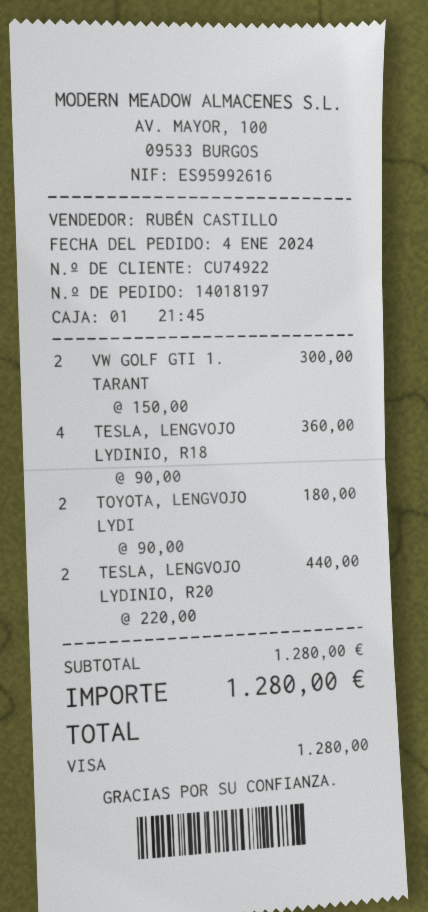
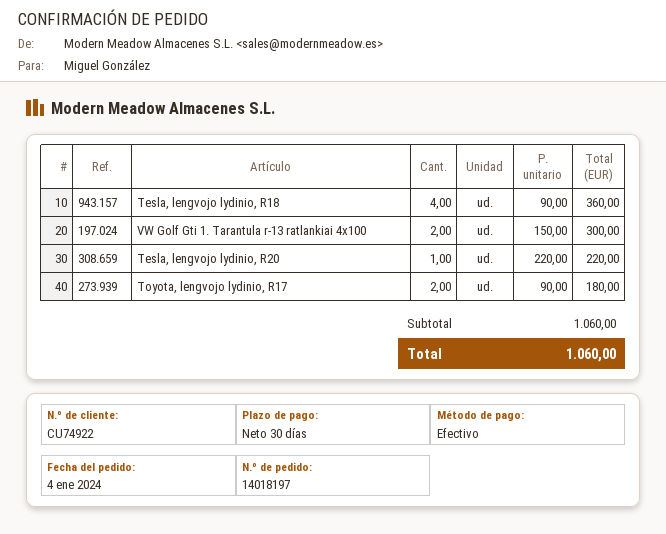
payment method: Visa -> cash
TESLA, LENGVOJO LYDINIO, R20: 2 x 220.00 = 440.00 -> 1 x 220.00 = 220.00
subtotal: 1280.00 -> 1060.00
total: 1280.00 -> 1060.00

